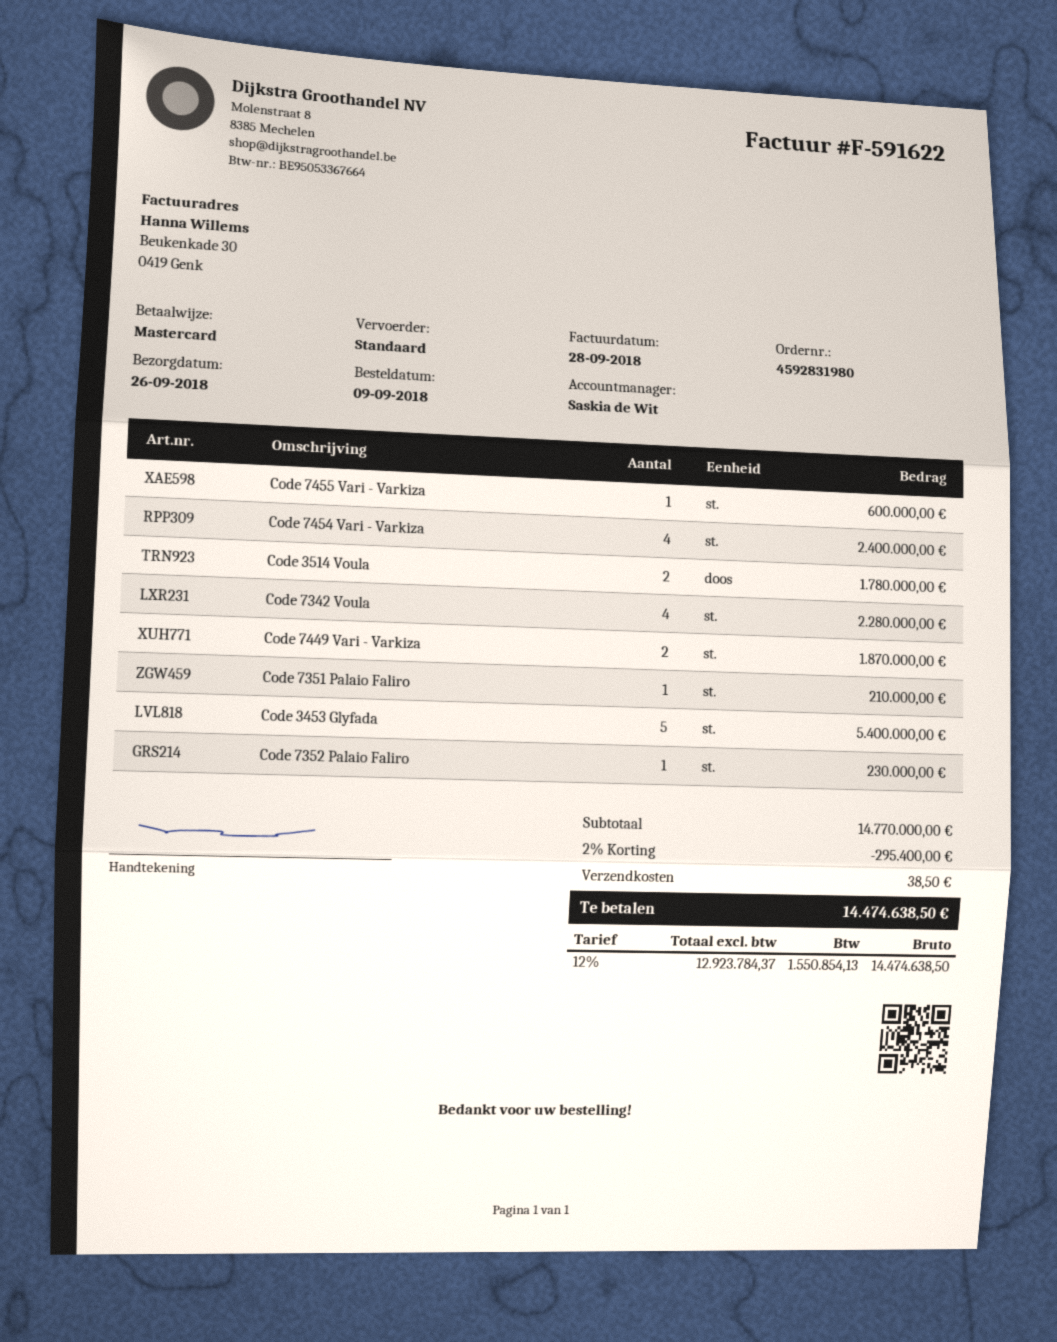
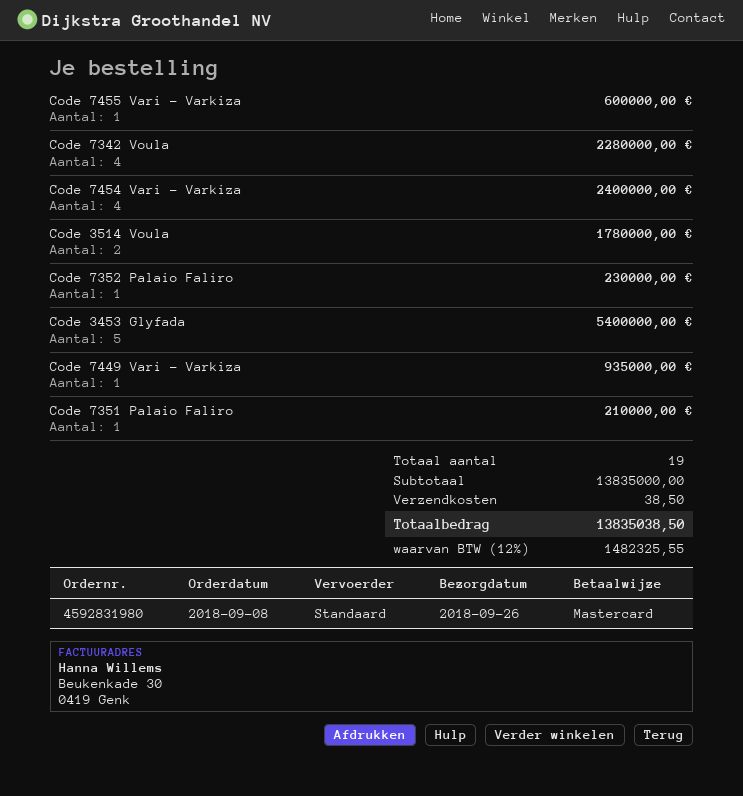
order date: 2018-09-09 -> 2018-09-08
Code 7449 Vari - Varkiza: 2 for 1870000.00 -> 1 for 935000.00
subtotal: 14770000.00 -> 13835000.00
discount: 2% = 295400.00 -> none
tax: 12% = 1550854.13 -> 12% = 1482325.55
total: 14474638.50 -> 13835038.50

